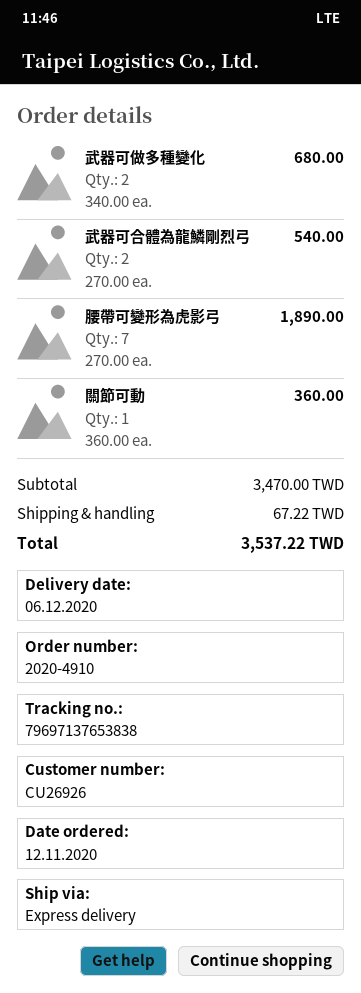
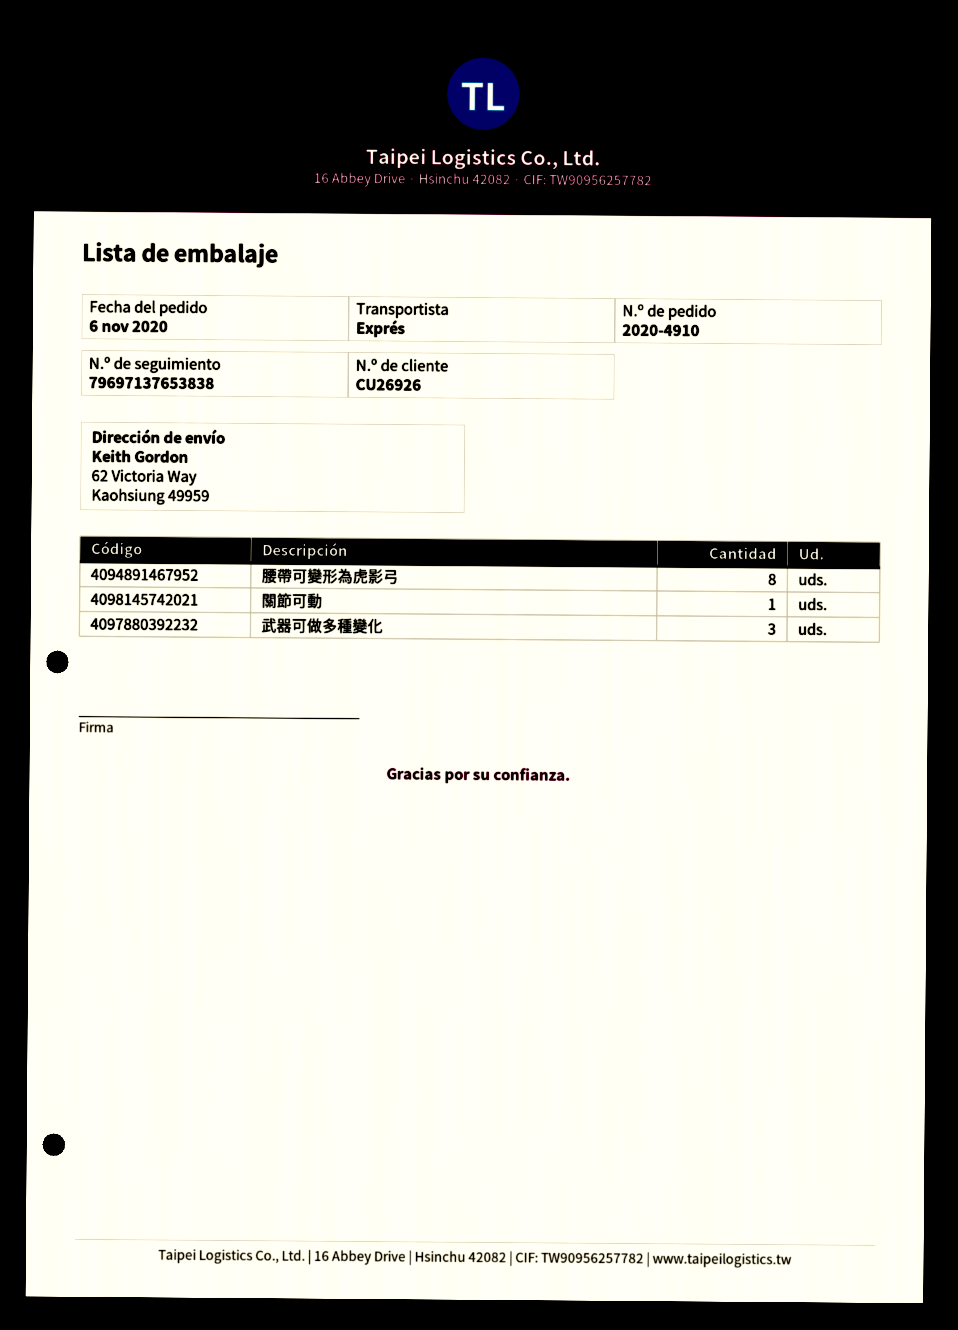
order date: 2020-11-12 -> 2020-11-06
武器可做多種變化: 2 -> 3
武器可合體為龍鱗剛烈弓: 2 -> none
腰帶可變形為虎影弓: 7 -> 8

